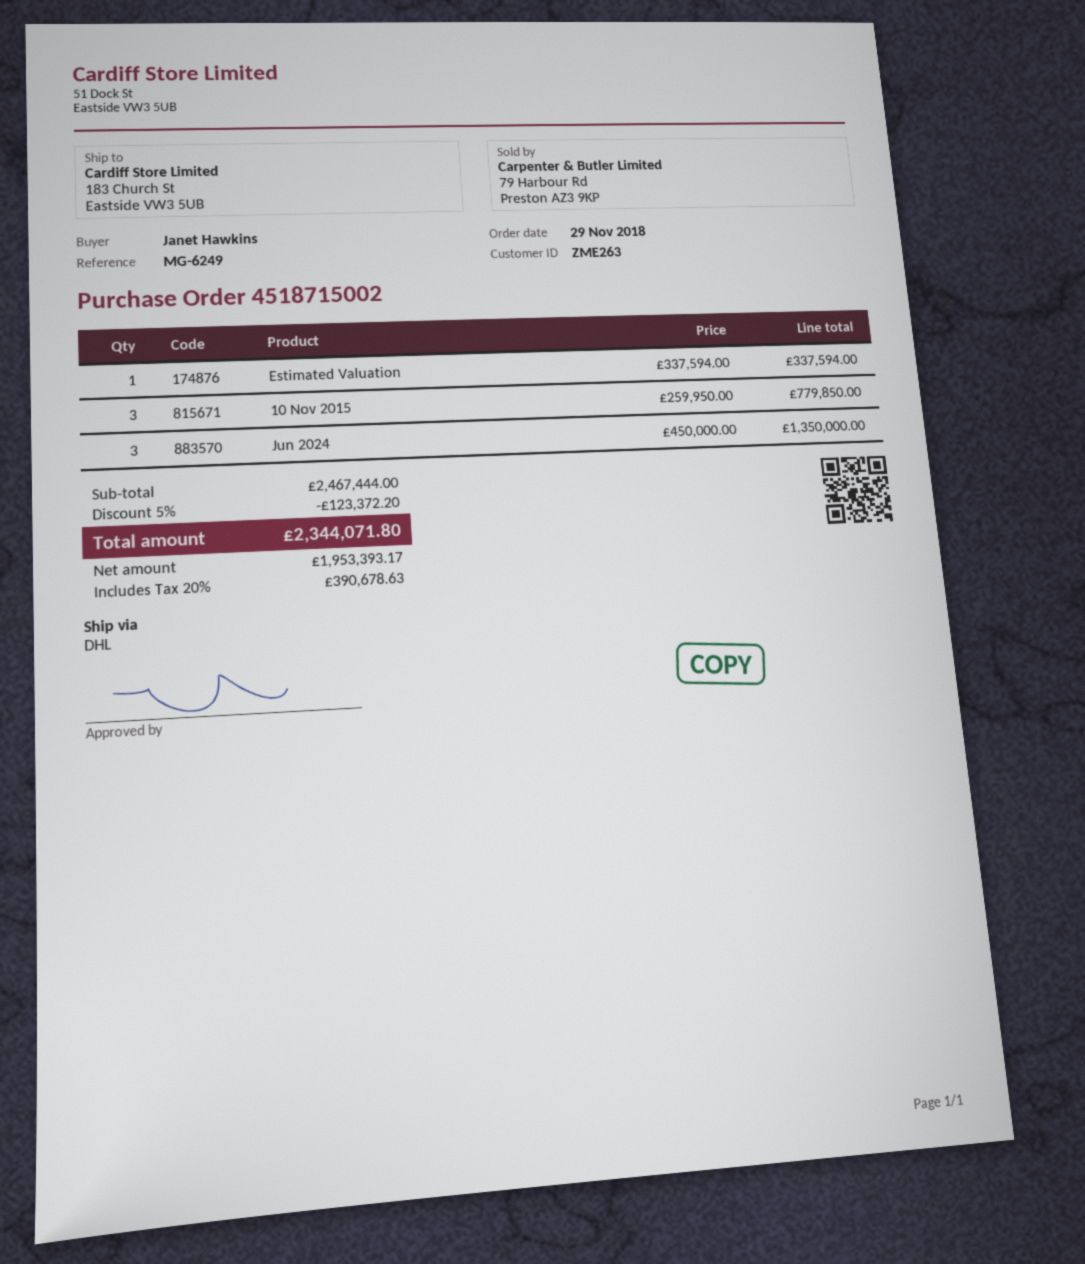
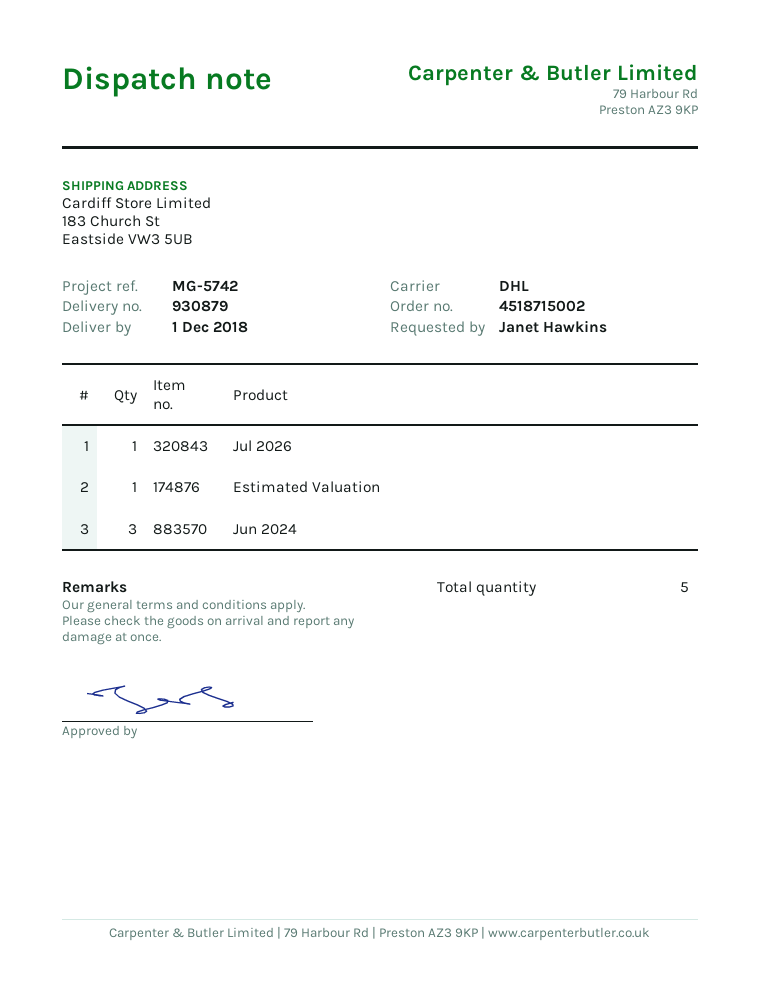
reference: MG-6249 -> MG-5742
10 Nov 2015: 3 -> none
Jul 2026: none -> 1

